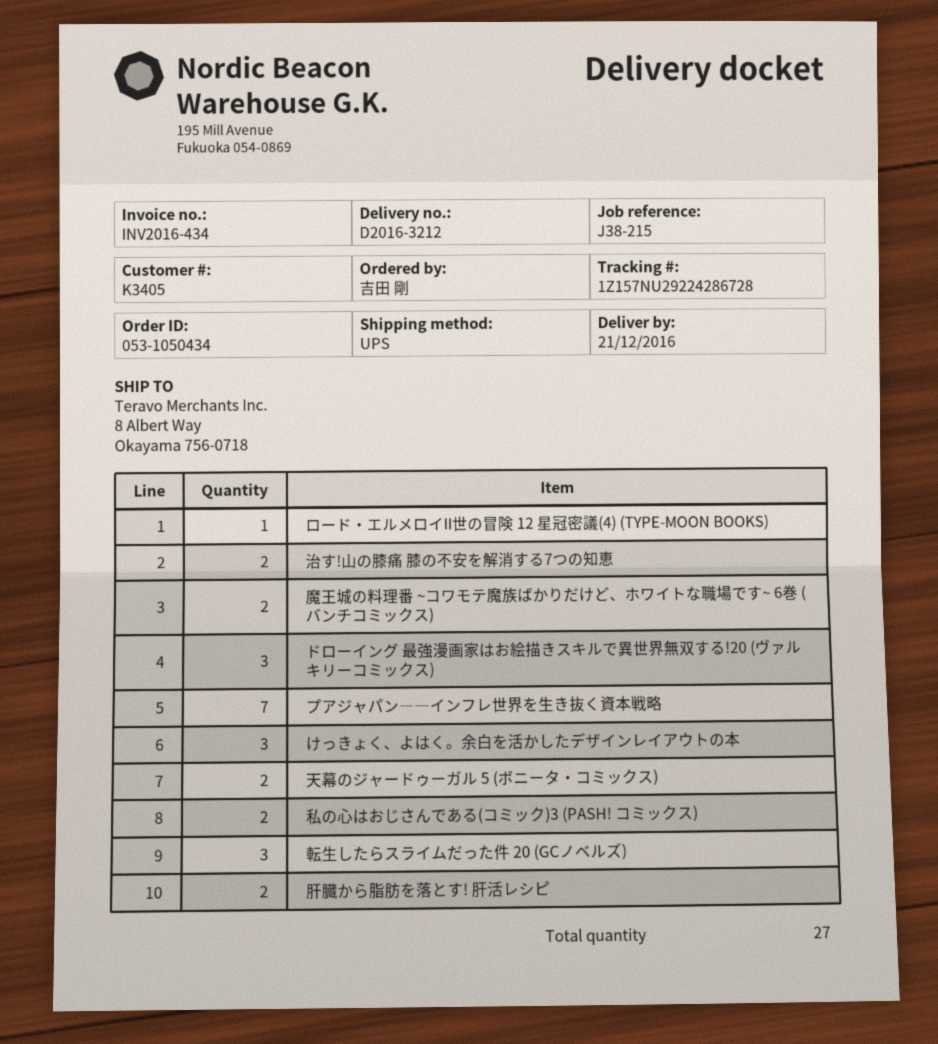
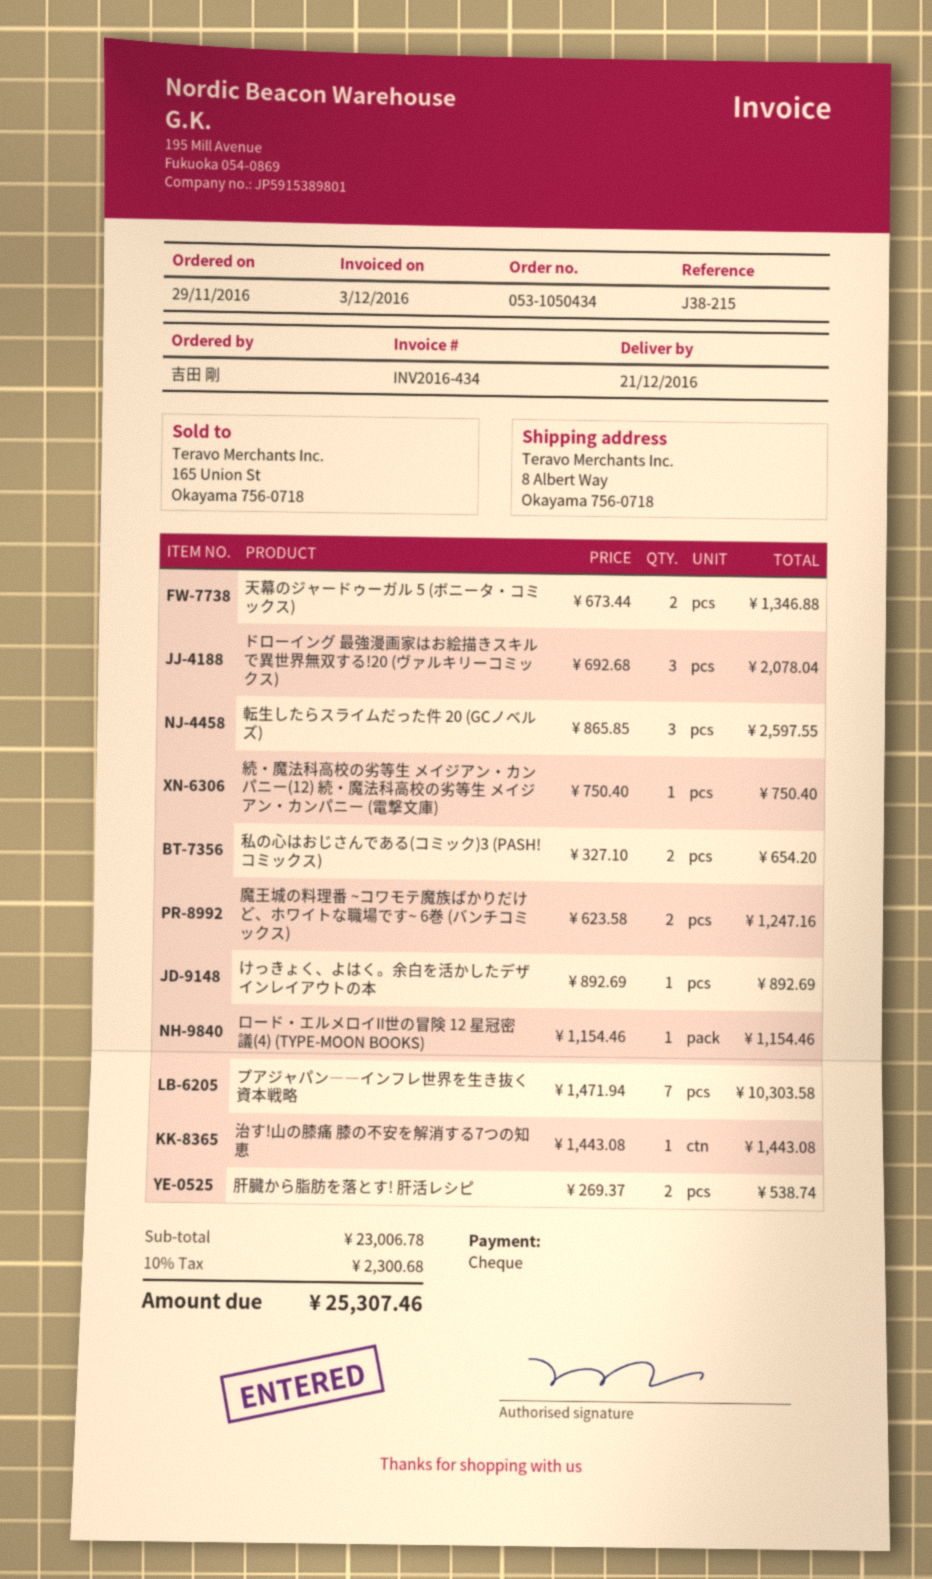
治す!山の膝痛 膝の不安を解消する7つの知恵: 2 -> 1
けっきょく、よはく。余白を活かしたデザインレイアウトの本: 3 -> 1
続・魔法科高校の劣等生 メイジアン・カンパニー(12) 続・魔法科高校の劣等生 メイジアン・カンパニー (電撃文庫): none -> 1

